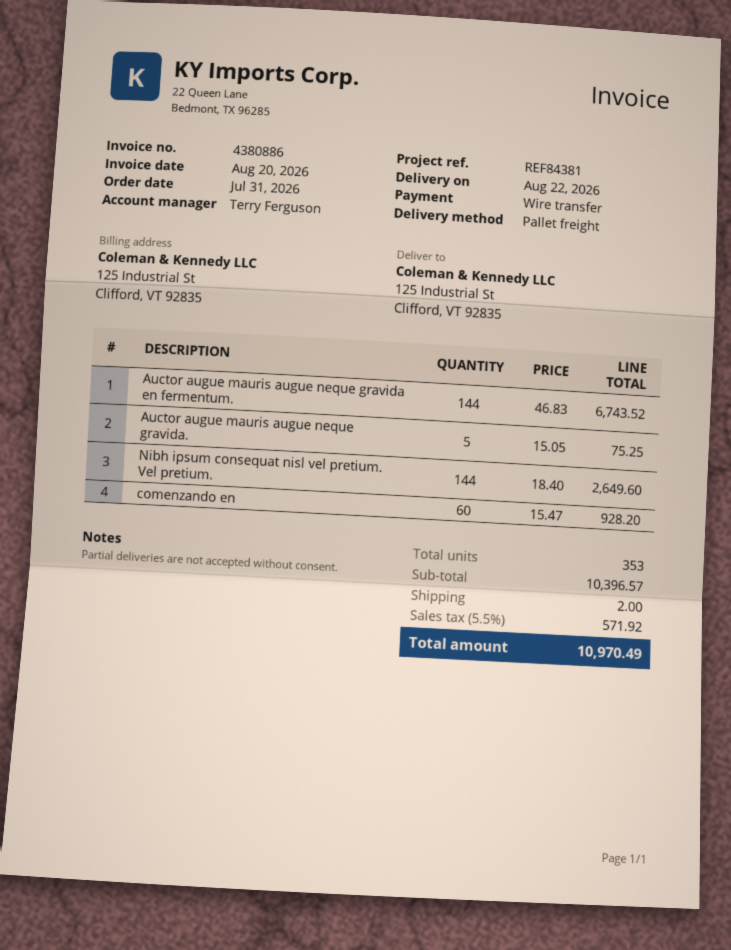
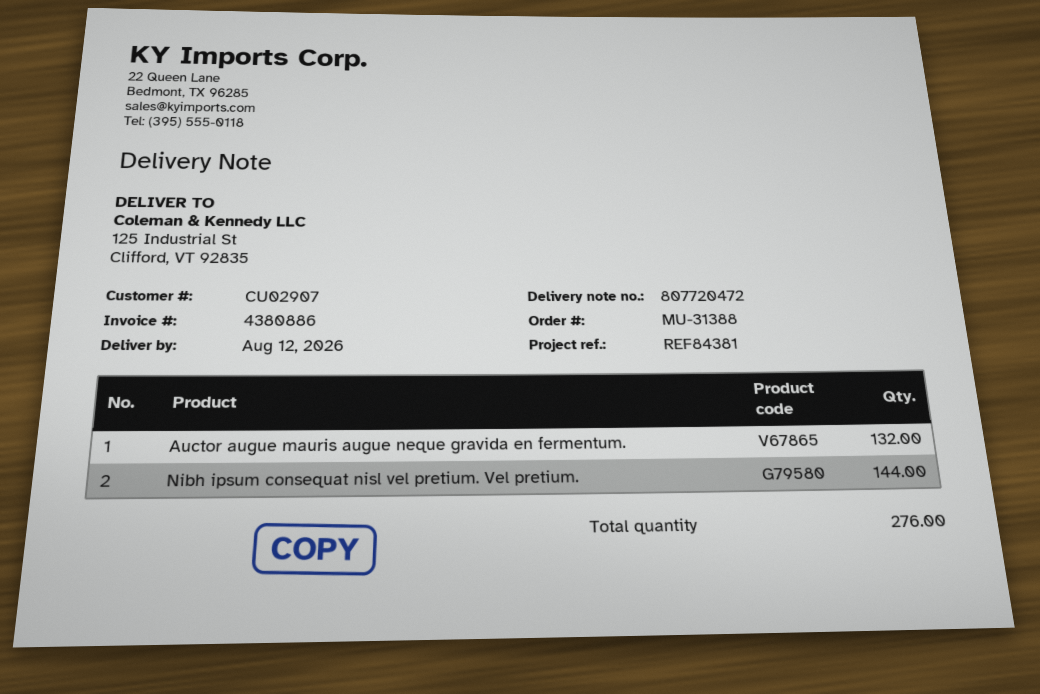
delivery date: 2026-08-22 -> 2026-08-12
Auctor augue mauris augue neque gravida en fermentum.: 144 -> 132
Auctor augue mauris augue neque gravida.: 5 -> none
comenzando en: 60 -> none
total quantity: 353 -> 276

